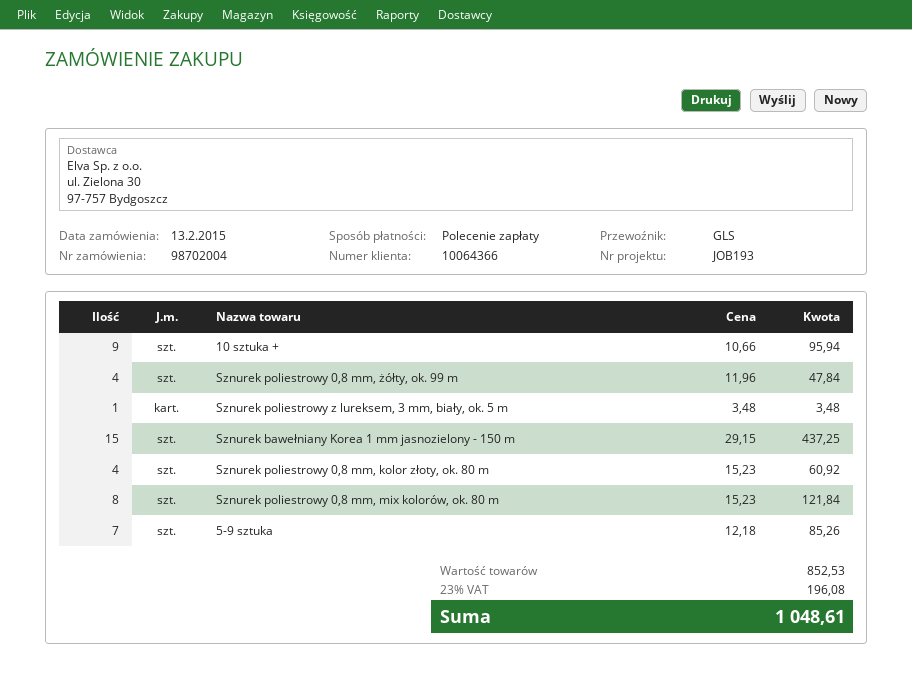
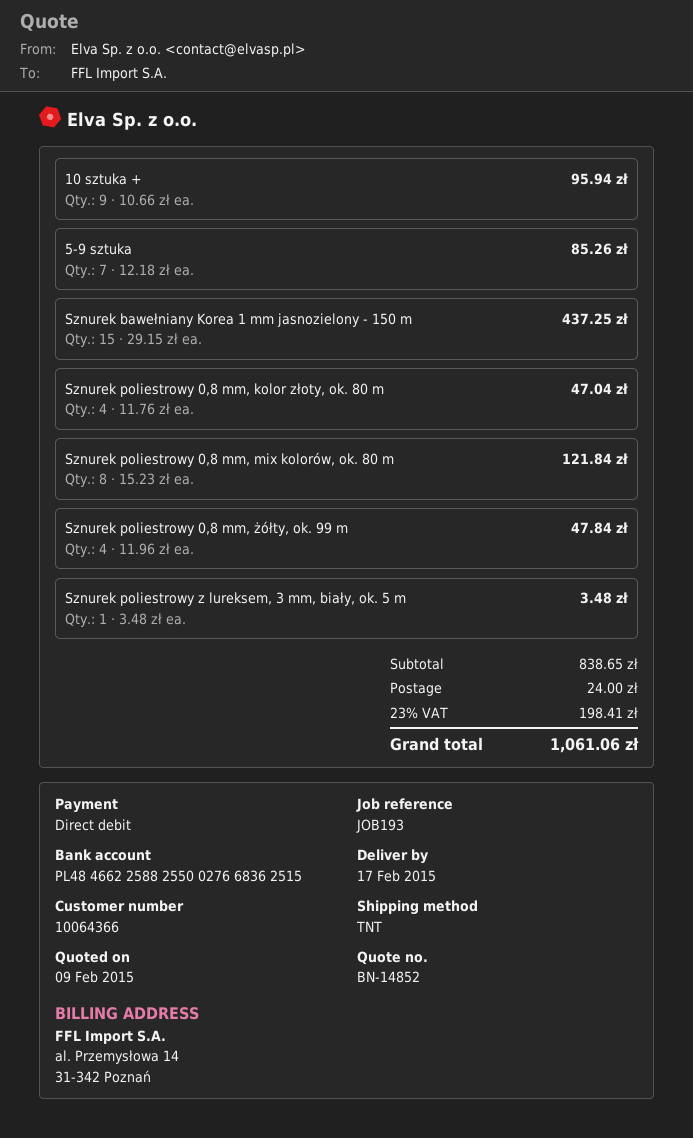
shipping method: GLS -> TNT
Sznurek poliestrowy 0,8 mm, kolor złoty, ok. 80 m: 4 x 15.23 = 60.92 -> 4 x 11.76 = 47.04
subtotal: 852.53 -> 838.65
shipping: none -> 24.00
tax: 23% = 196.08 -> 23% = 198.41
total: 1048.61 -> 1061.06

